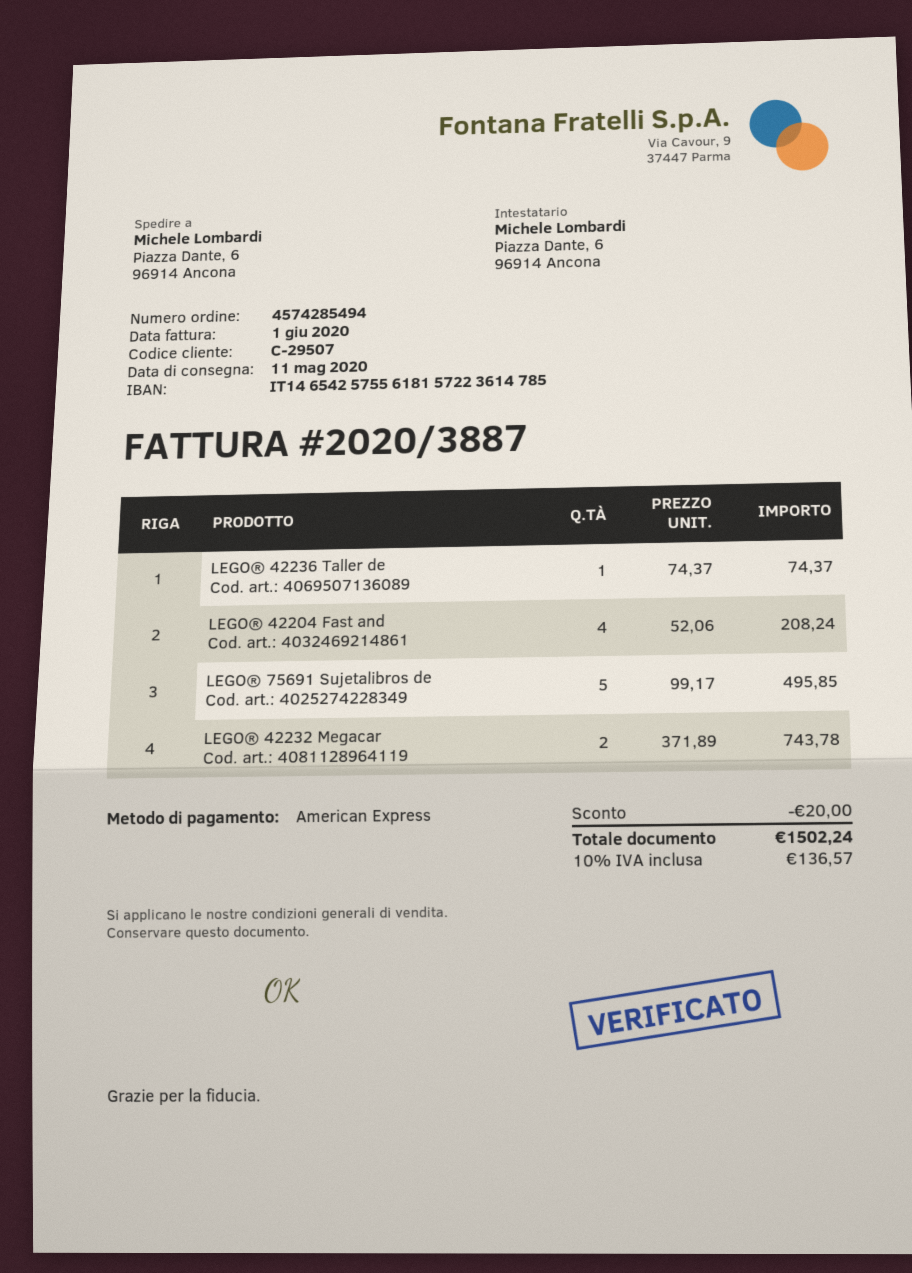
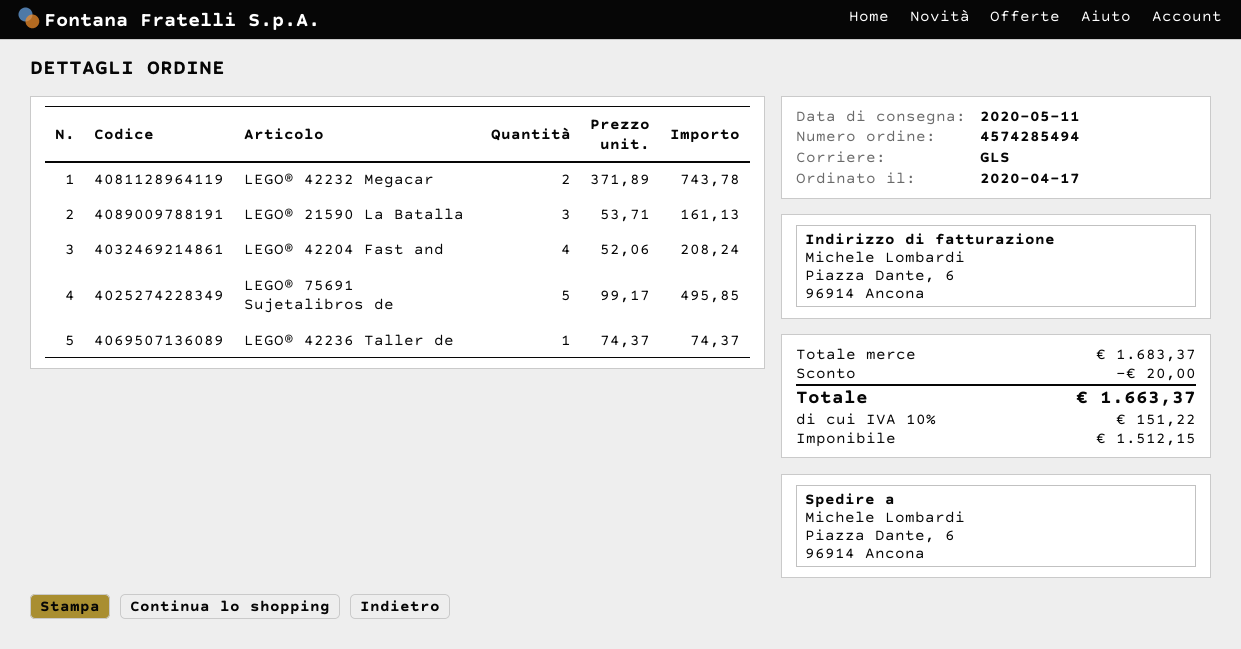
LEGO® 21590 La Batalla: none -> 3 x 53.71 = 161.13
tax: 10% = 136.57 -> 10% = 151.22
total: 1502.24 -> 1663.37

